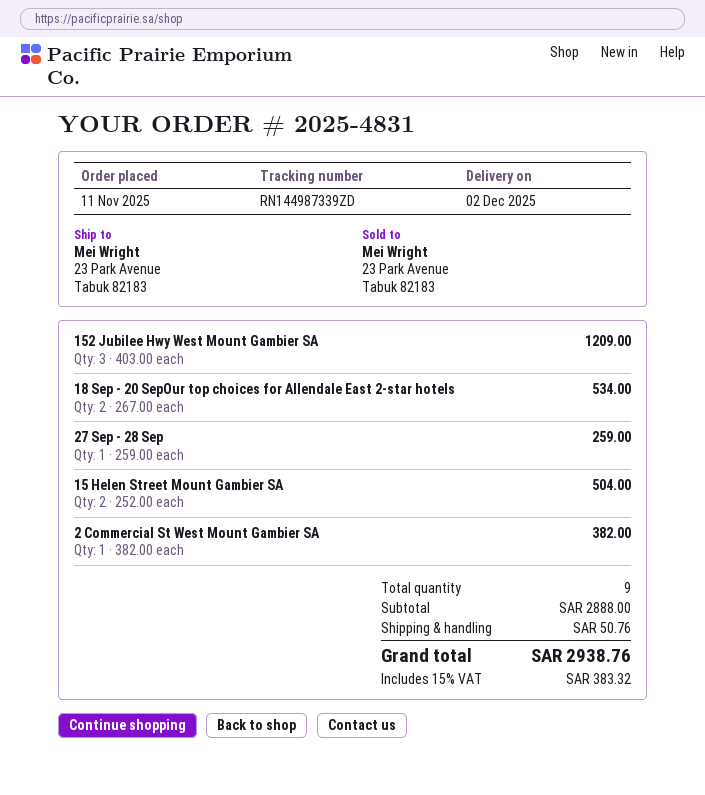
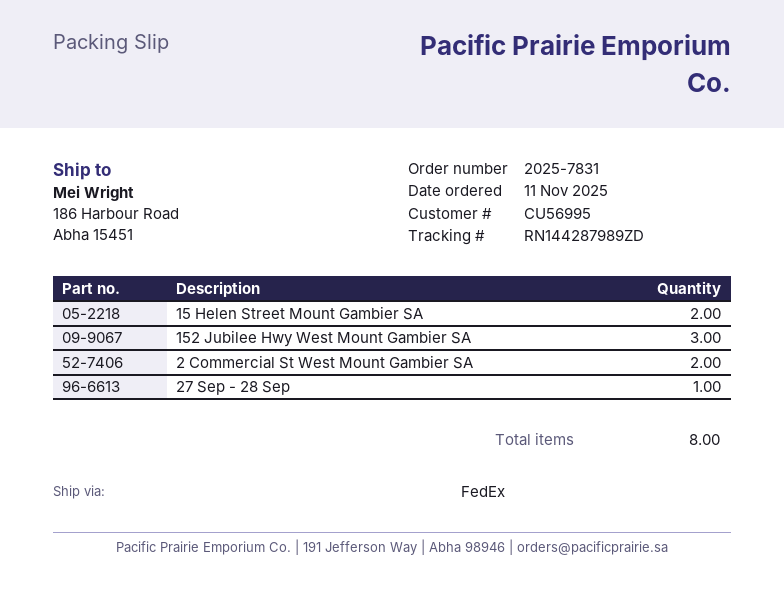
order number: 2025-4831 -> 2025-7831
tracking number: RN144987339ZD -> RN144287989ZD
ship to: 23 Park Avenue, Tabuk 82183 -> 186 Harbour Road, Abha 15451
18 Sep - 20 SepOur top choices for Allendale East 2-star hotels: 2 -> none
2 Commercial St West Mount Gambier SA: 1 -> 2
total quantity: 9 -> 8

